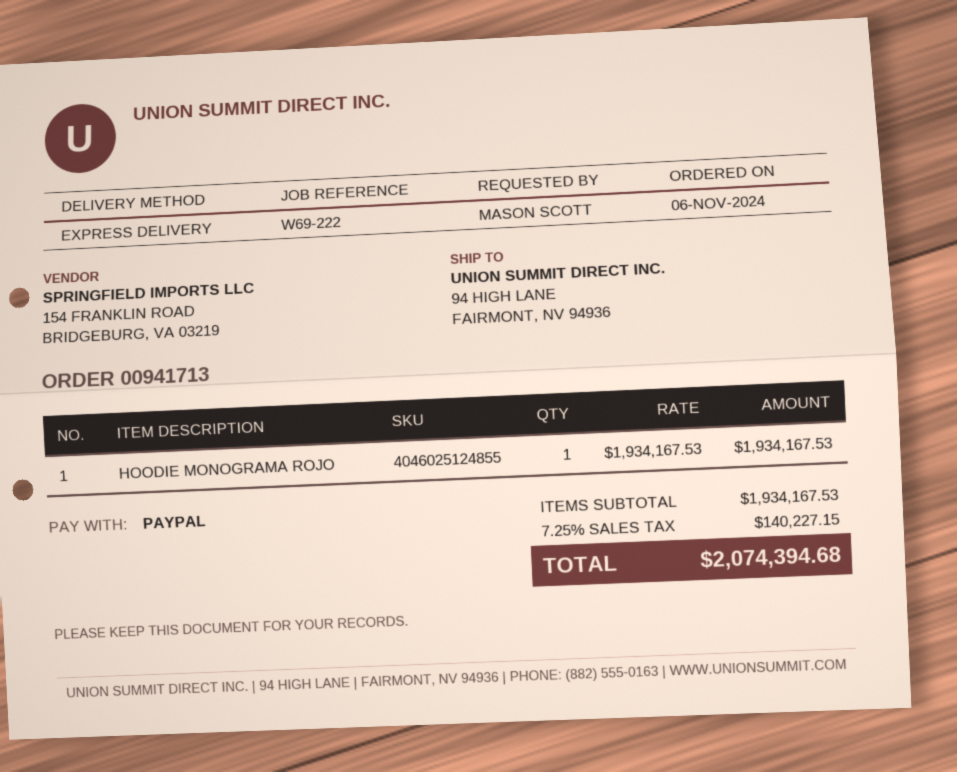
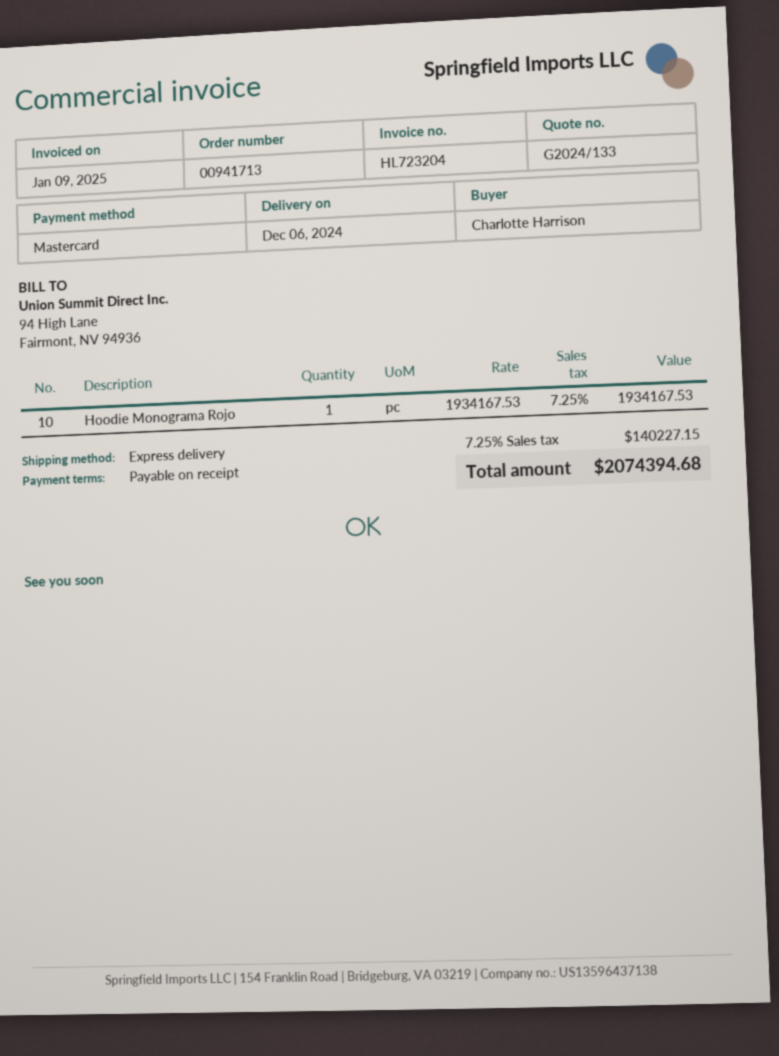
ordered by: MASON SCOTT -> Charlotte Harrison
payment method: PayPal -> Mastercard

